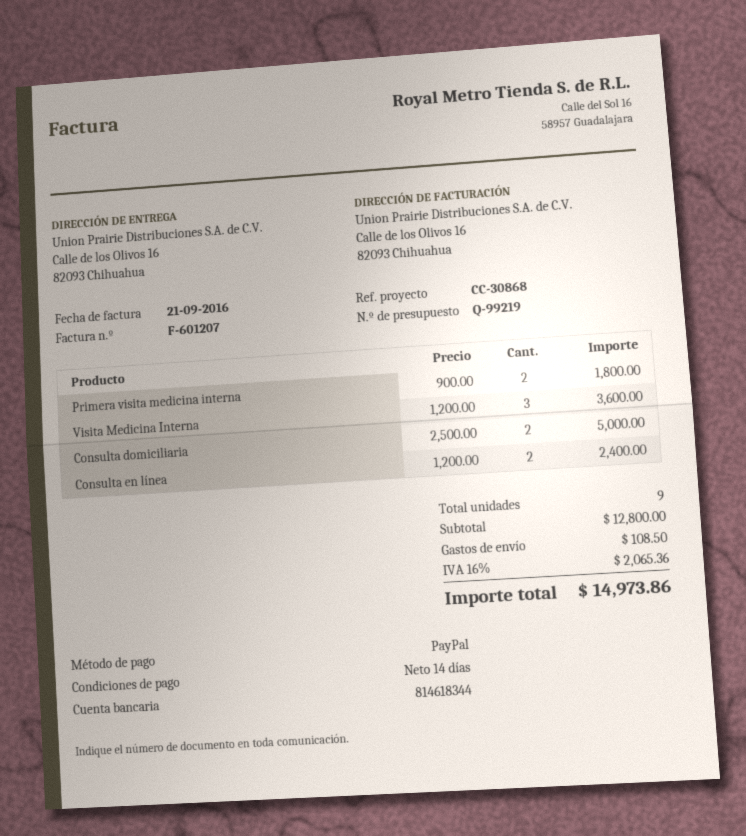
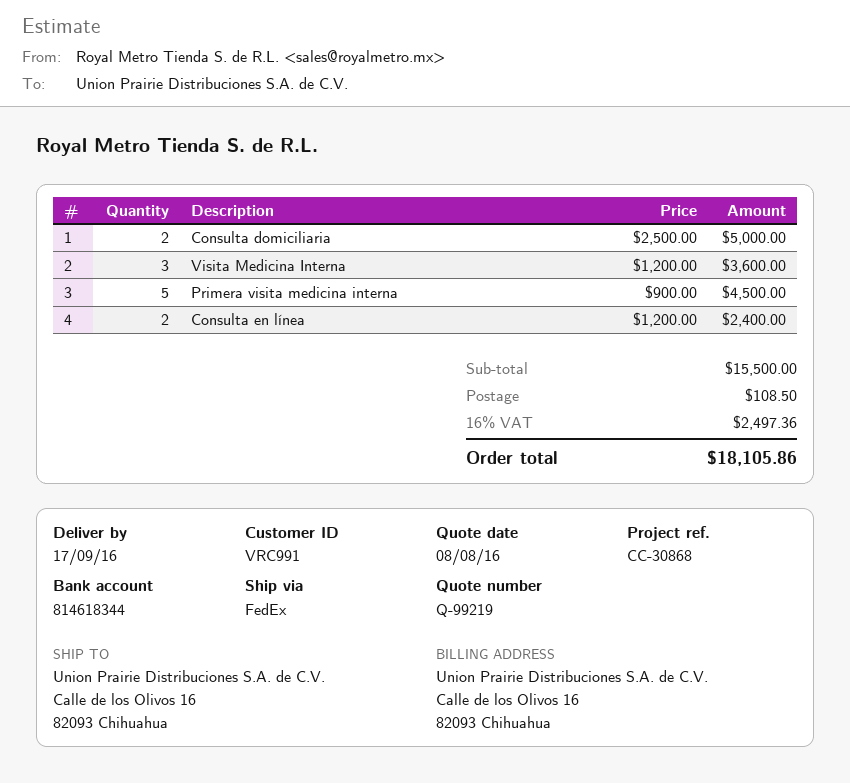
Primera visita medicina interna: 2 x 900.00 = 1800.00 -> 5 x 900.00 = 4500.00
subtotal: 12800.00 -> 15500.00
tax: 16% = 2065.36 -> 16% = 2497.36
total: 14973.86 -> 18105.86

